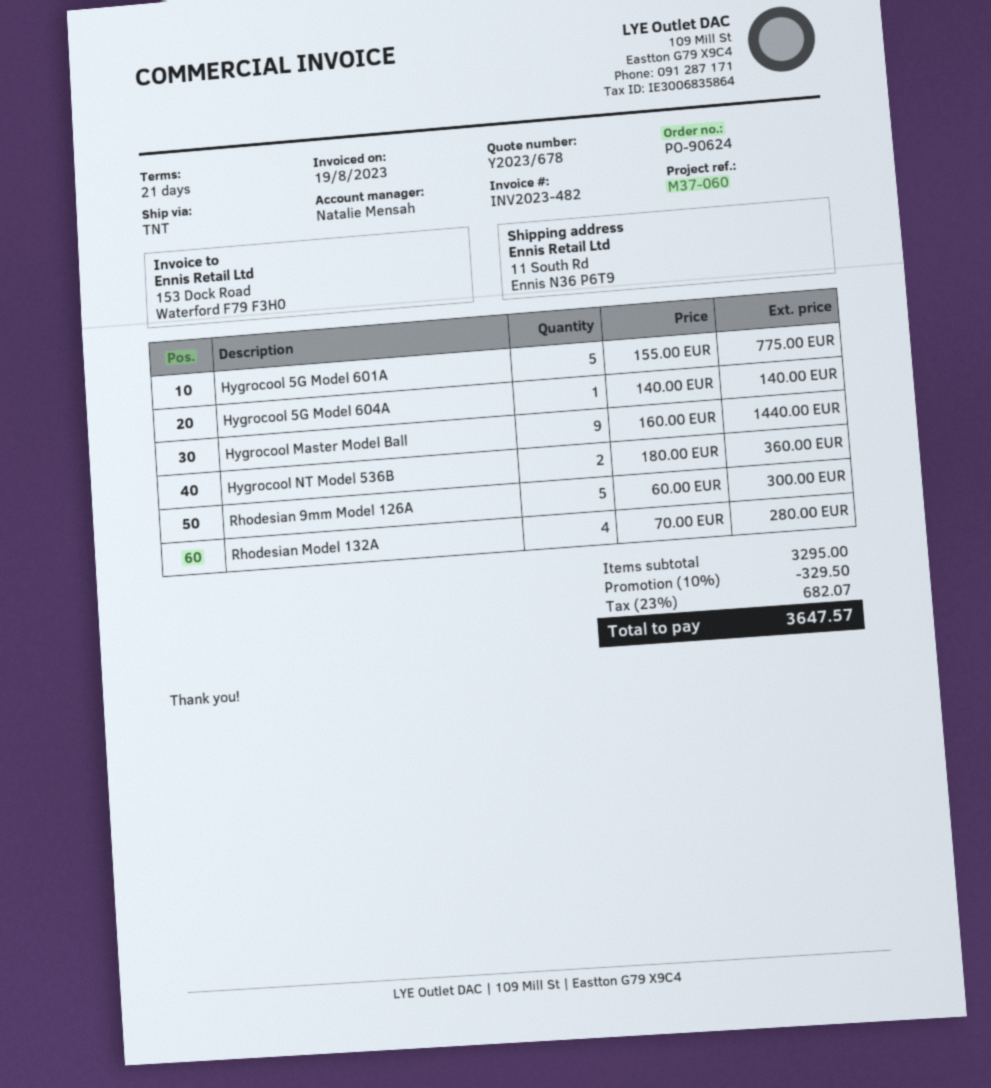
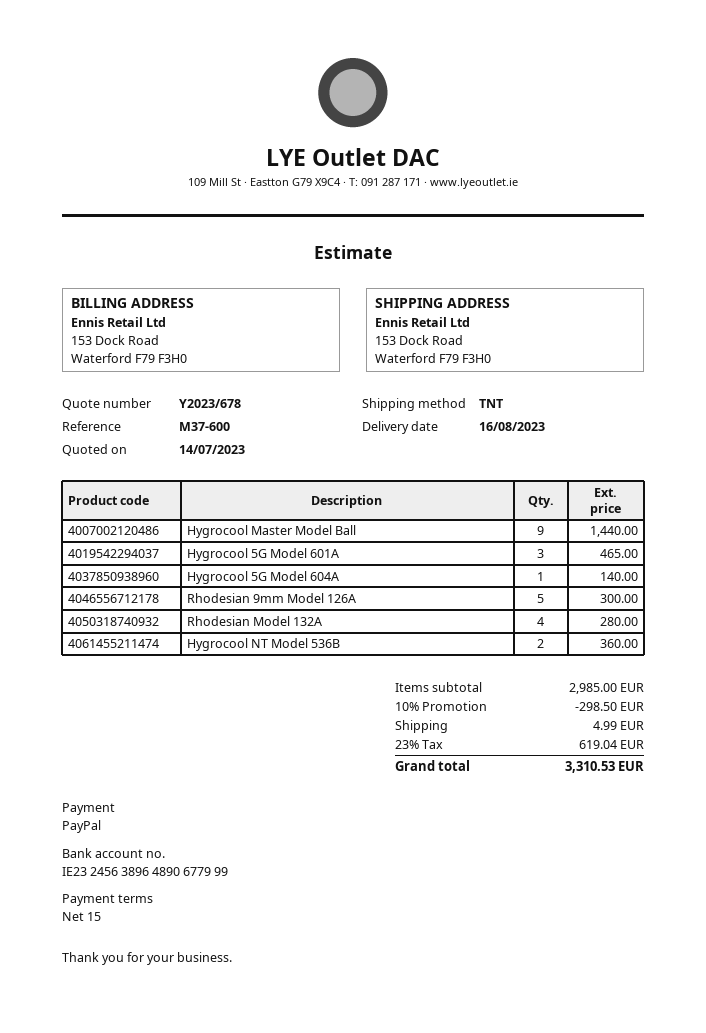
payment terms: 21 days -> 15 days
reference: M37-060 -> M37-600
ship to: 11 South Rd, Ennis N36 P6T9 -> 153 Dock Road, Waterford F79 F3H0
Hygrocool 5G Model 601A: 5 for 775.00 -> 3 for 465.00
subtotal: 3295.00 -> 2985.00
discount: 10% = 329.50 -> 10% = 298.50
shipping: none -> 4.99
tax: 23% = 682.07 -> 23% = 619.04
total: 3647.57 -> 3310.53

